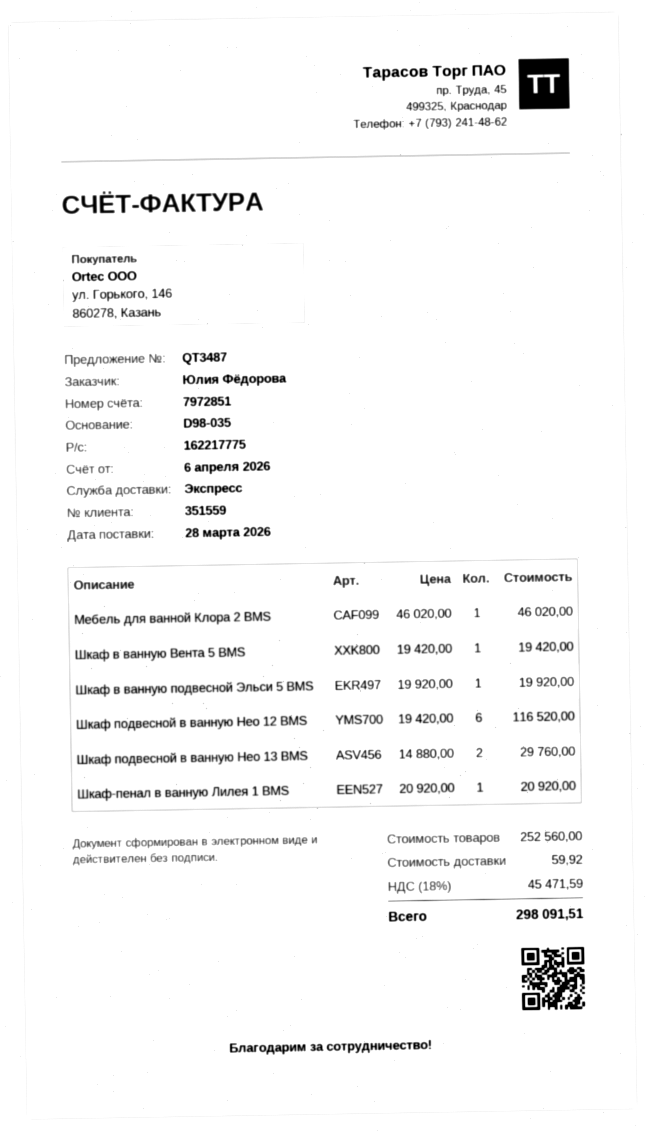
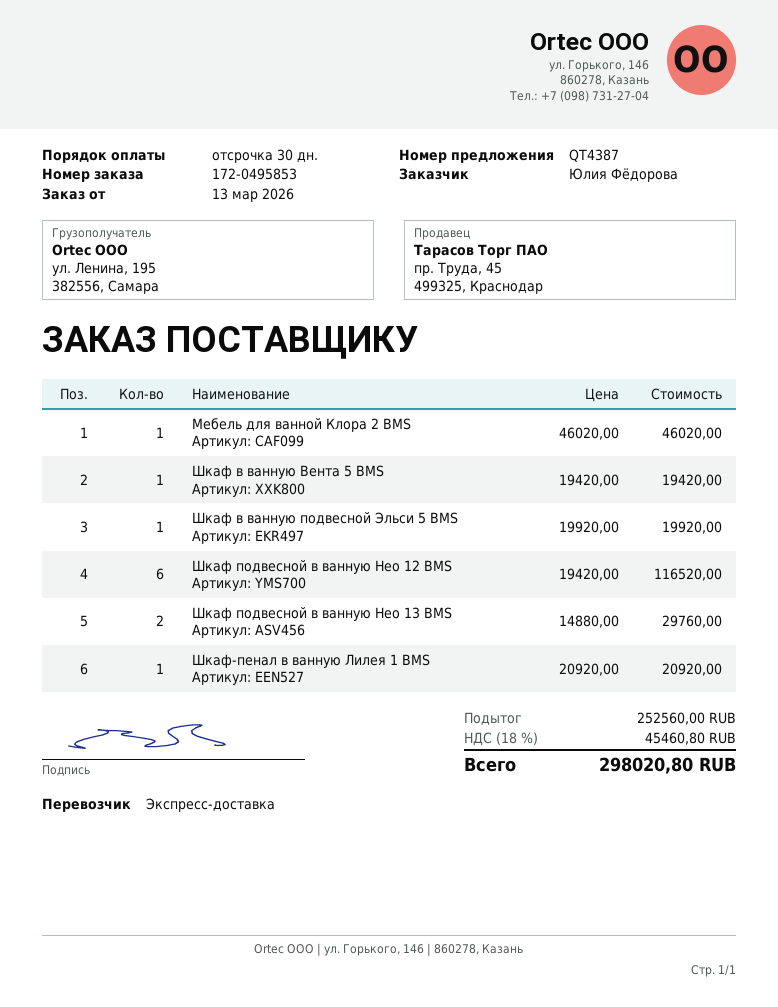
quote number: QT3487 -> QT4387
shipping: 59.92 -> none
tax: 18% = 45471.59 -> 18% = 45460.80
total: 298091.51 -> 298020.80

